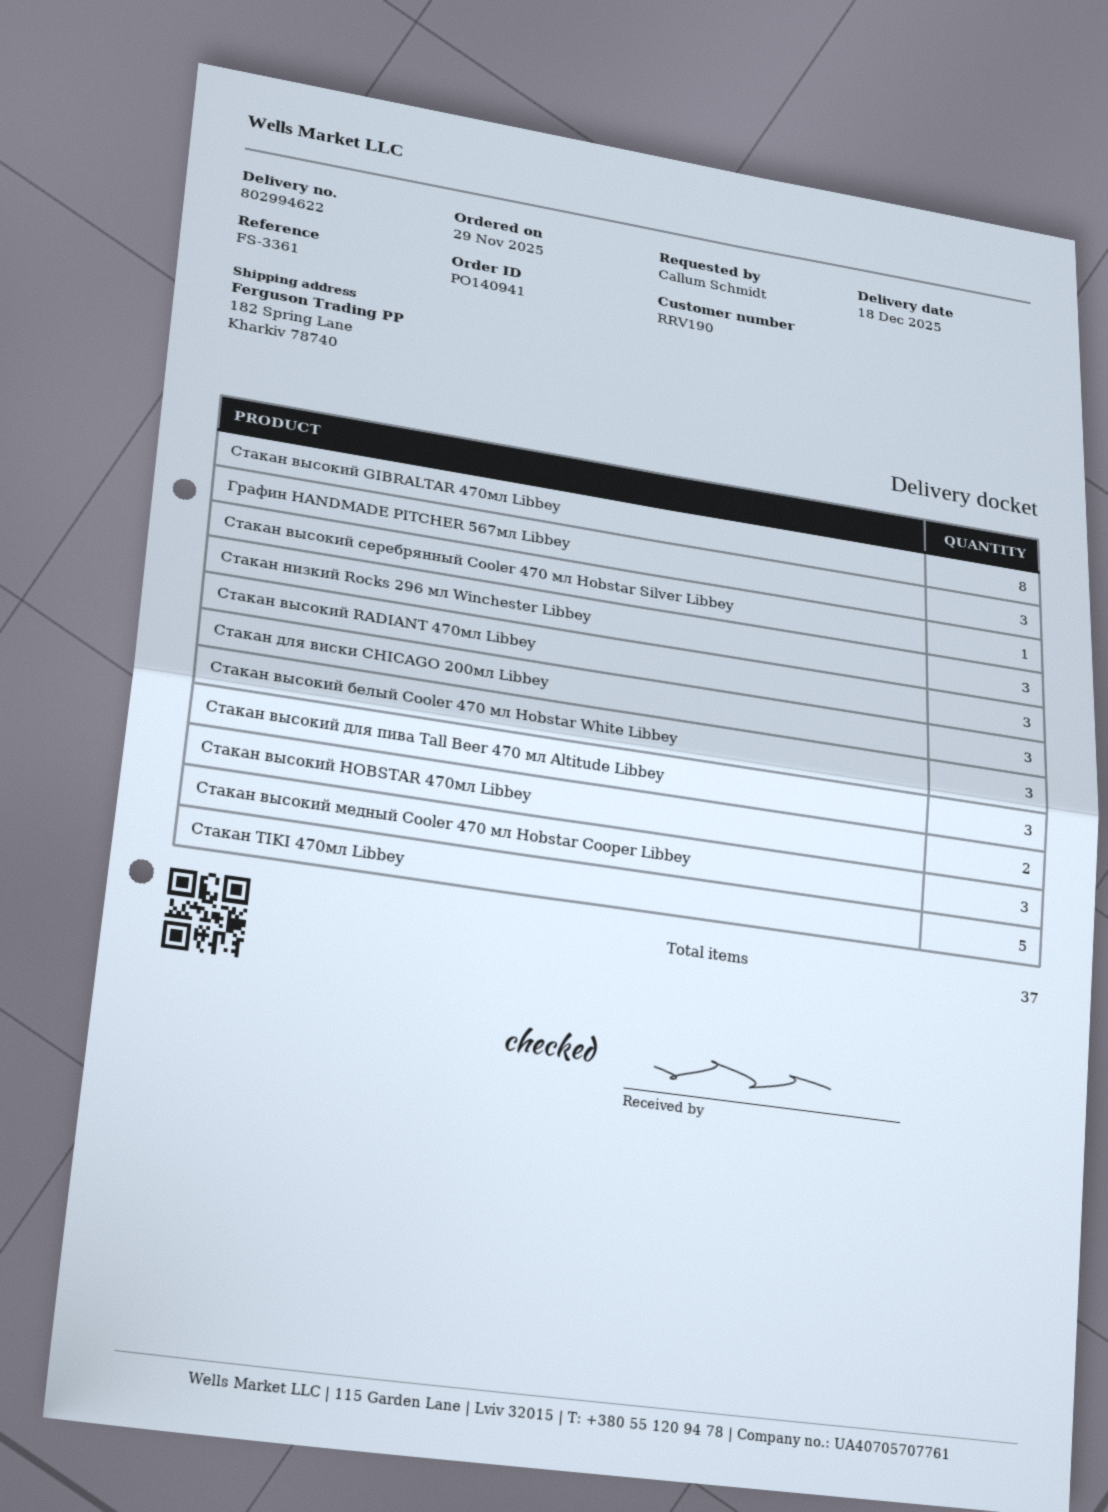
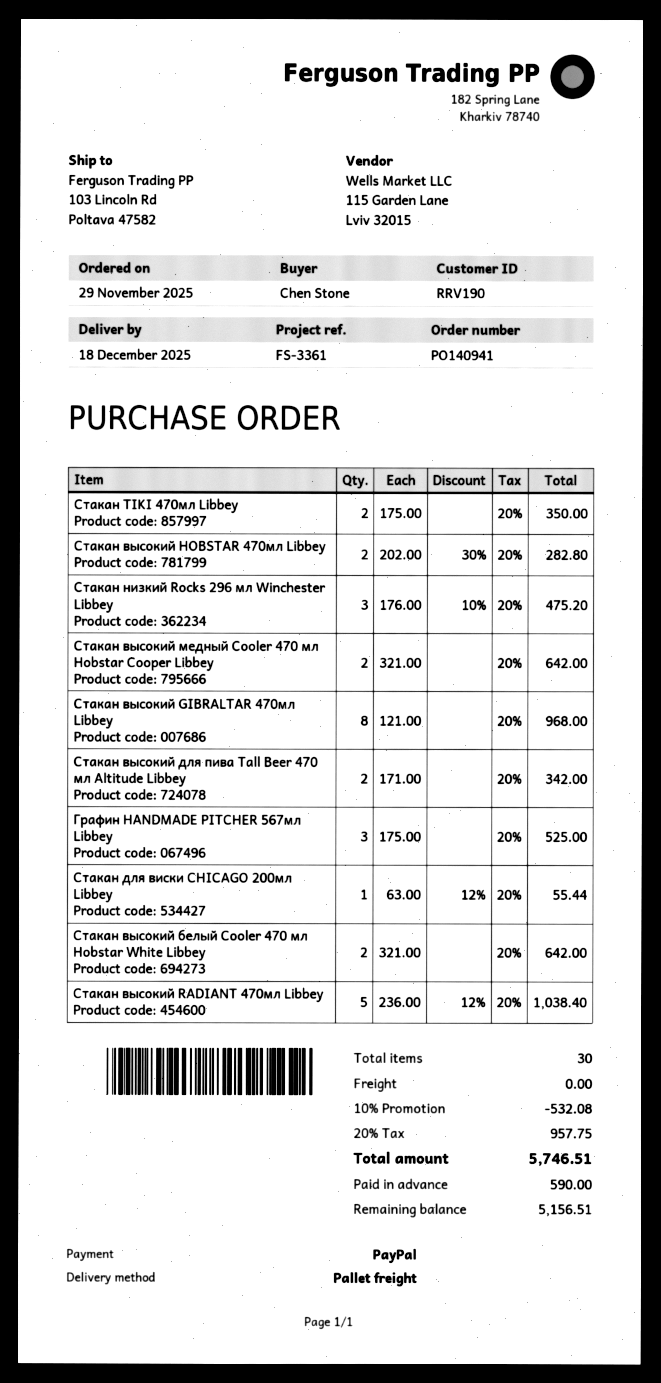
ordered by: Callum Schmidt -> Chen Stone
ship to: 182 Spring Lane, Kharkiv 78740 -> 103 Lincoln Rd, Poltava 47582
Стакан высокий серебрянный Cooler 470 мл Hobstar Silver Libbey: 1 -> none
Стакан высокий RADIANT 470мл Libbey: 3 -> 5
Стакан для виски CHICAGO 200мл Libbey: 3 -> 1
Стакан высокий белый Cooler 470 мл Hobstar White Libbey: 3 -> 2
Стакан высокий для пива Tall Beer 470 мл Altitude Libbey: 3 -> 2
Стакан высокий медный Cooler 470 мл Hobstar Cooper Libbey: 3 -> 2
Стакан TIKI 470мл Libbey: 5 -> 2
total quantity: 37 -> 30

